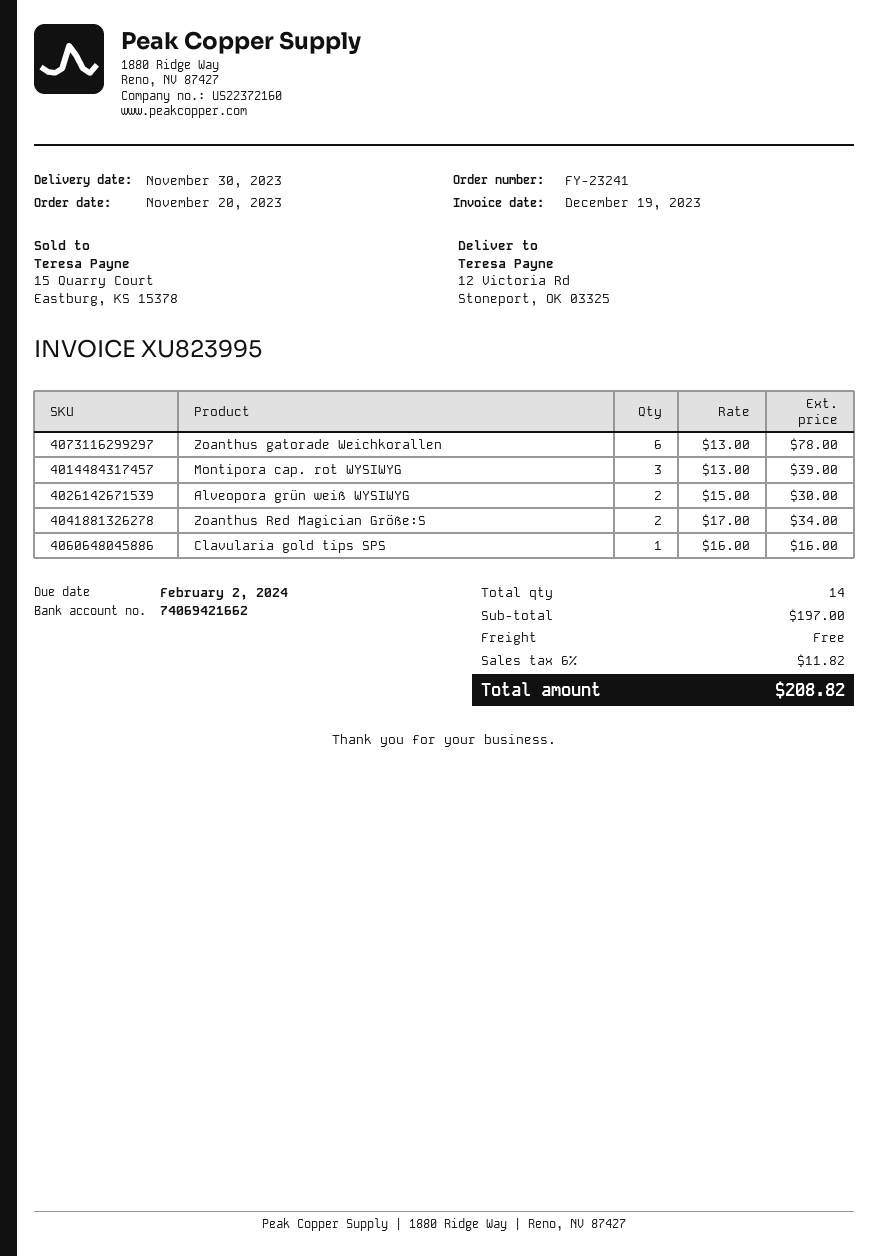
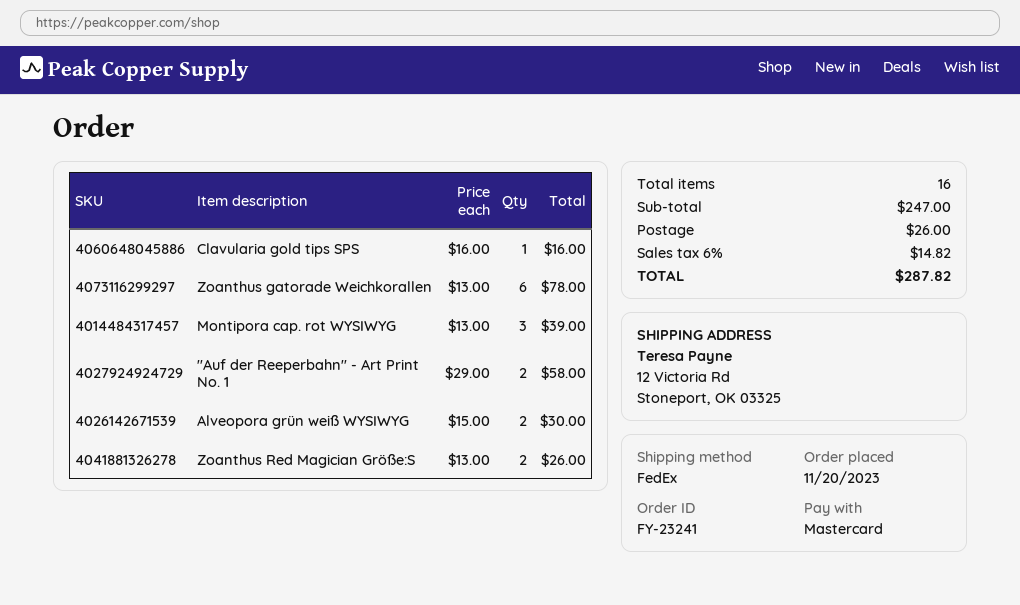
Zoanthus Red Magician Größe:S: 2 x 17.00 = 34.00 -> 2 x 13.00 = 26.00
"Auf der Reeperbahn" - Art Print No. 1: none -> 2 x 29.00 = 58.00
total quantity: 14 -> 16
subtotal: 197.00 -> 247.00
shipping: 0.00 -> 26.00
tax: 6% = 11.82 -> 6% = 14.82
total: 208.82 -> 287.82

